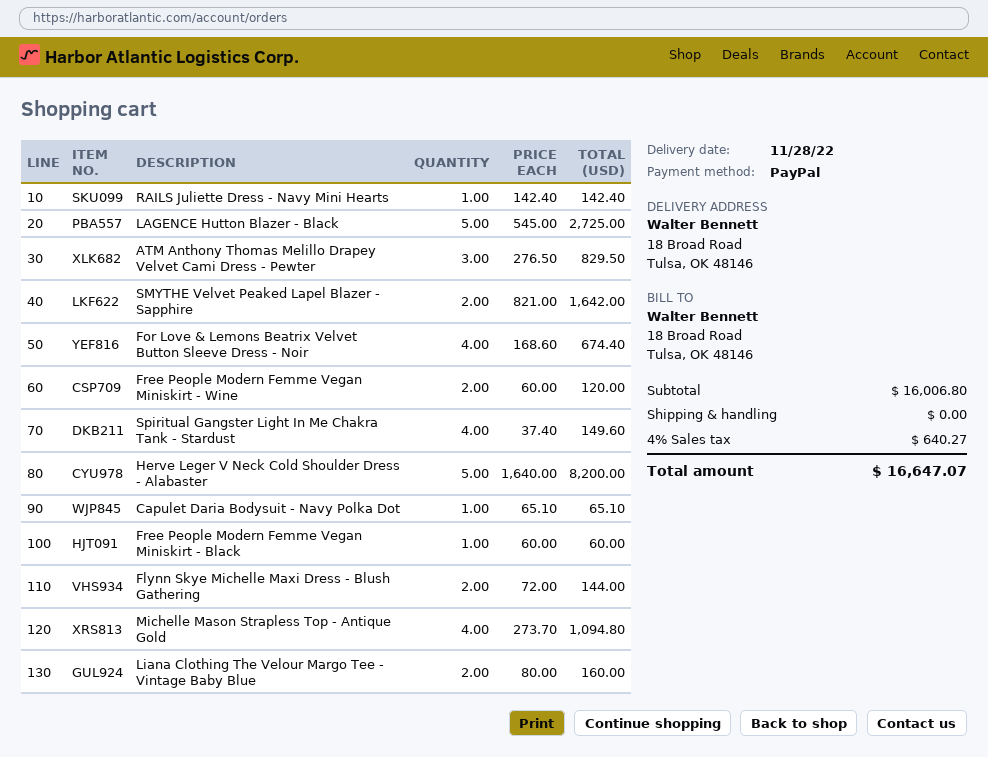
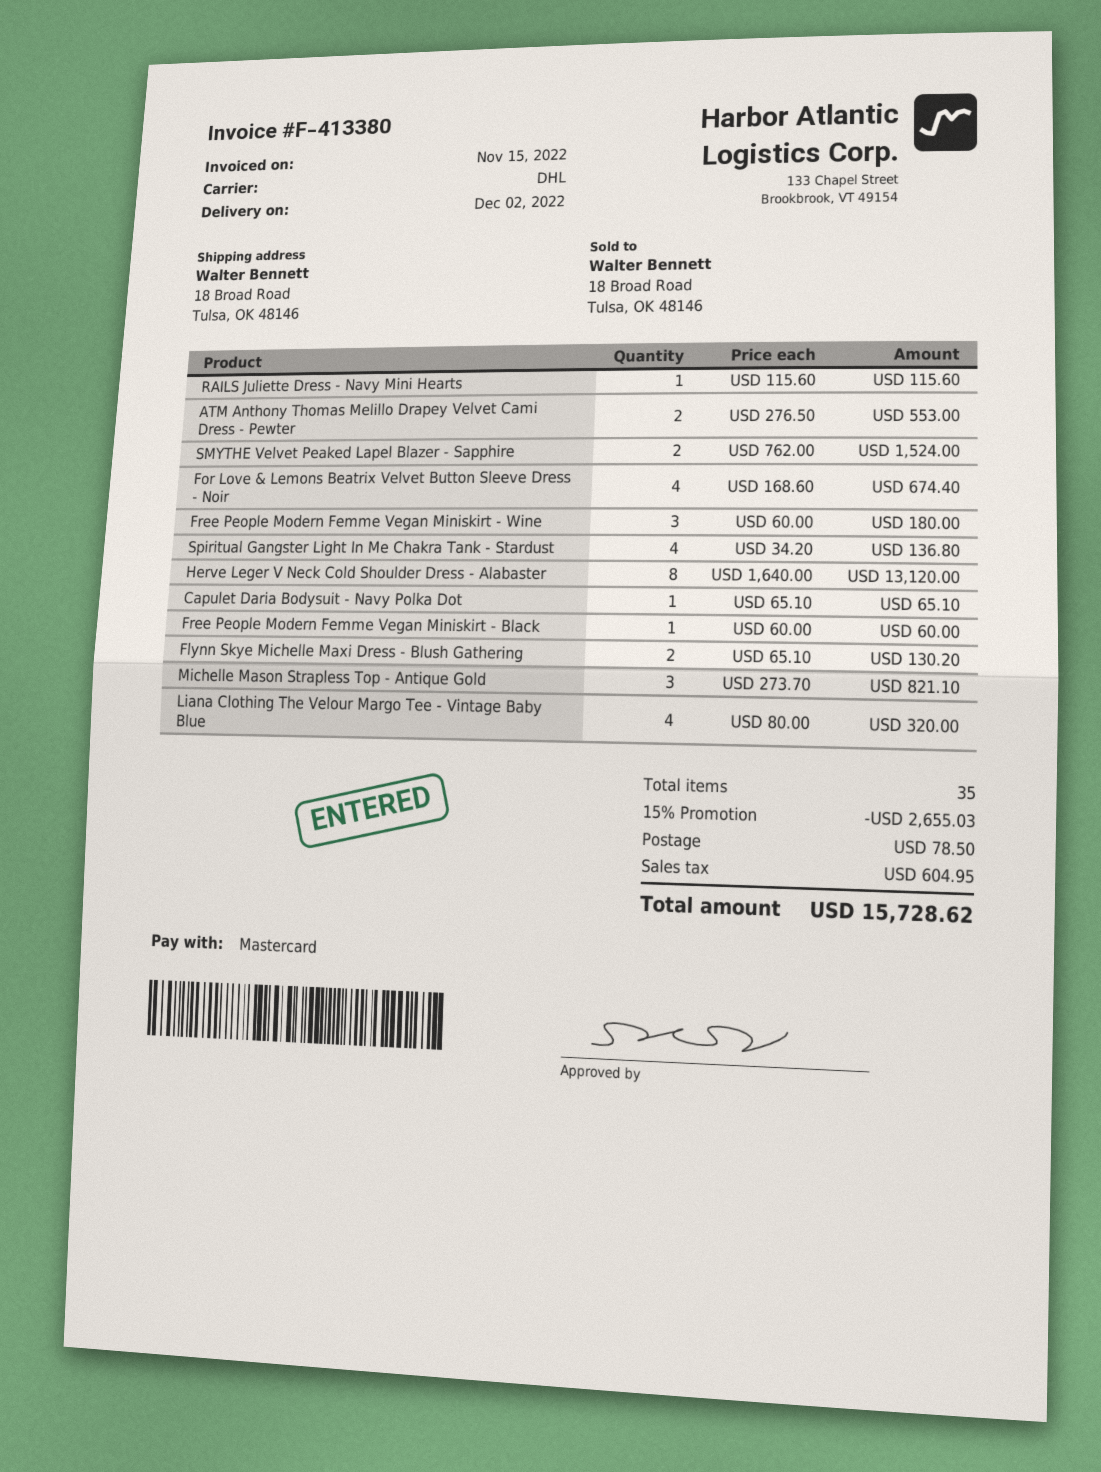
delivery date: 2022-11-28 -> 2022-12-02
payment method: PayPal -> Mastercard
RAILS Juliette Dress - Navy Mini Hearts: 1 x 142.40 = 142.40 -> 1 x 115.60 = 115.60
LAGENCE Hutton Blazer - Black: 5 x 545.00 = 2725.00 -> none
ATM Anthony Thomas Melillo Drapey Velvet Cami Dress - Pewter: 3 x 276.50 = 829.50 -> 2 x 276.50 = 553.00
SMYTHE Velvet Peaked Lapel Blazer - Sapphire: 2 x 821.00 = 1642.00 -> 2 x 762.00 = 1524.00
Free People Modern Femme Vegan Miniskirt - Wine: 2 x 60.00 = 120.00 -> 3 x 60.00 = 180.00
Spiritual Gangster Light In Me Chakra Tank - Stardust: 4 x 37.40 = 149.60 -> 4 x 34.20 = 136.80
Herve Leger V Neck Cold Shoulder Dress - Alabaster: 5 x 1640.00 = 8200.00 -> 8 x 1640.00 = 13120.00
Flynn Skye Michelle Maxi Dress - Blush Gathering: 2 x 72.00 = 144.00 -> 2 x 65.10 = 130.20
Michelle Mason Strapless Top - Antique Gold: 4 x 273.70 = 1094.80 -> 3 x 273.70 = 821.10
Liana Clothing The Velour Margo Tee - Vintage Baby Blue: 2 x 80.00 = 160.00 -> 4 x 80.00 = 320.00
discount: none -> 15% = 2655.03
shipping: 0.00 -> 78.50
tax: 640.27 -> 604.95
total: 16647.07 -> 15728.62

